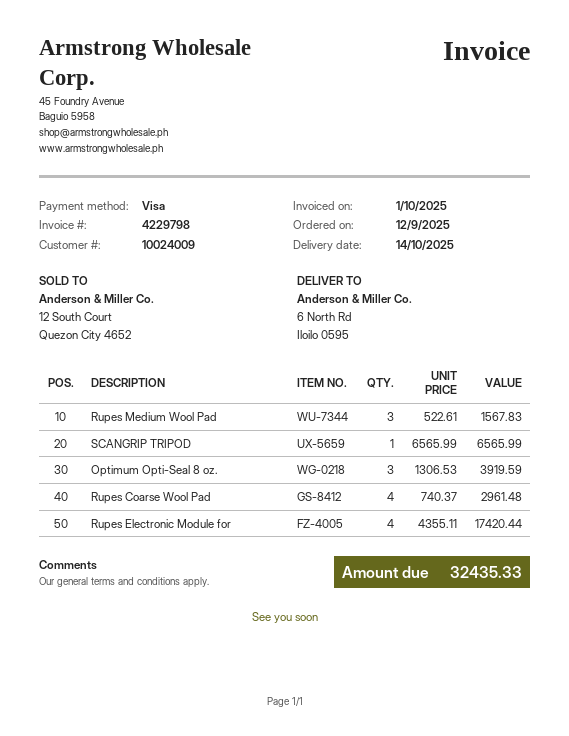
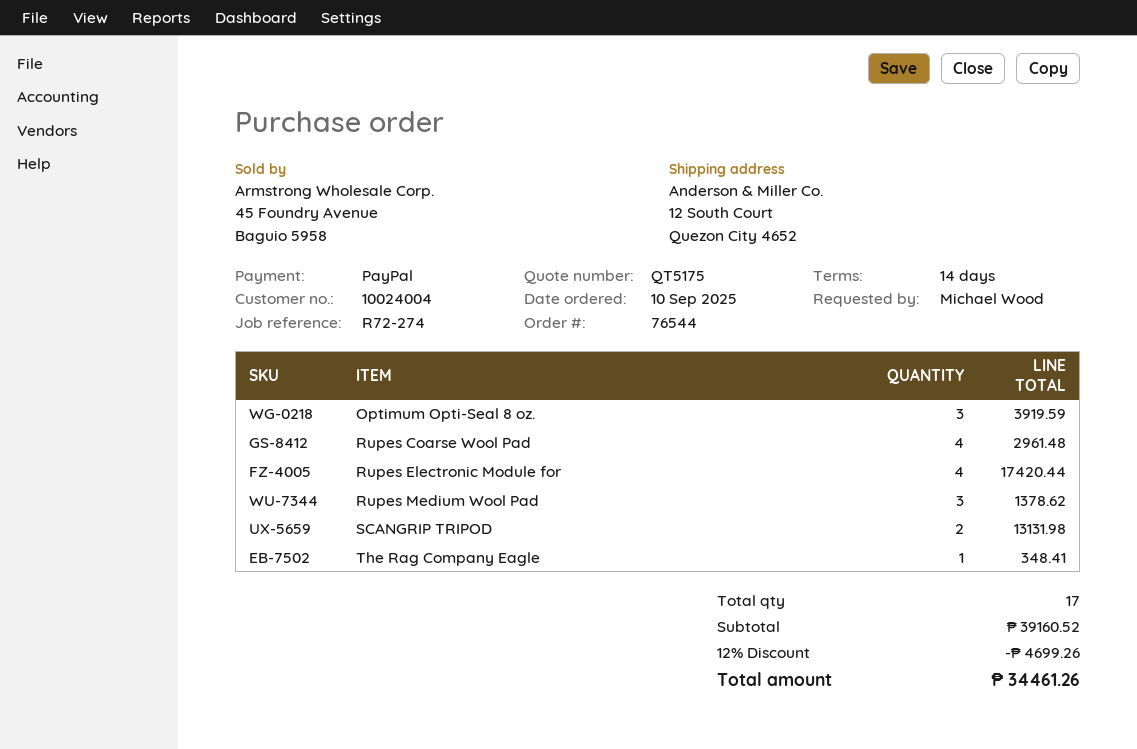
order date: 2025-09-12 -> 2025-09-10
customer number: 10024009 -> 10024004
payment method: Visa -> PayPal
ship to: 6 North Rd, Iloilo 0595 -> 12 South Court, Quezon City 4652
Rupes Medium Wool Pad: 3 for 1567.83 -> 3 for 1378.62
SCANGRIP TRIPOD: 1 for 6565.99 -> 2 for 13131.98
The Rag Company Eagle: none -> 1 for 348.41
discount: none -> 12% = 4699.26
total: 32435.33 -> 34461.26

